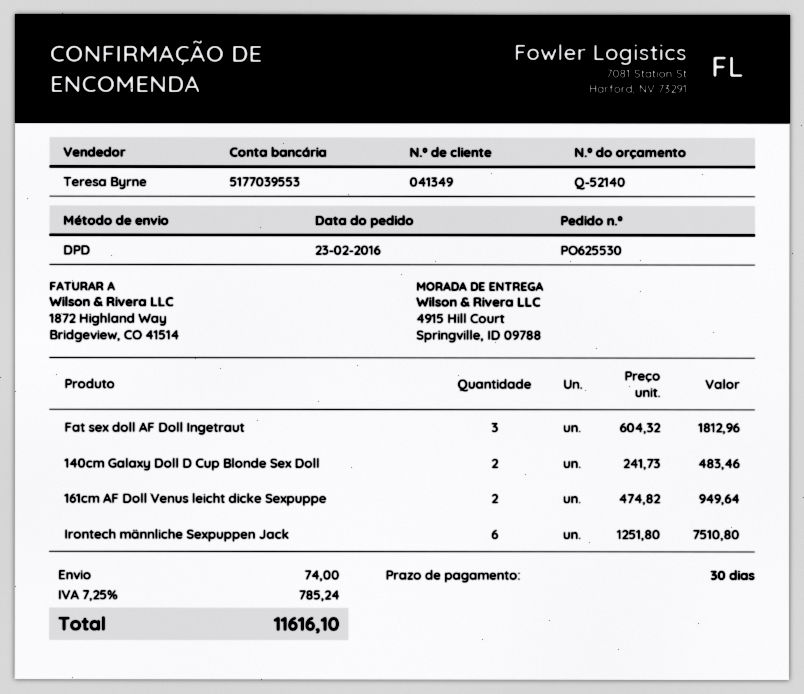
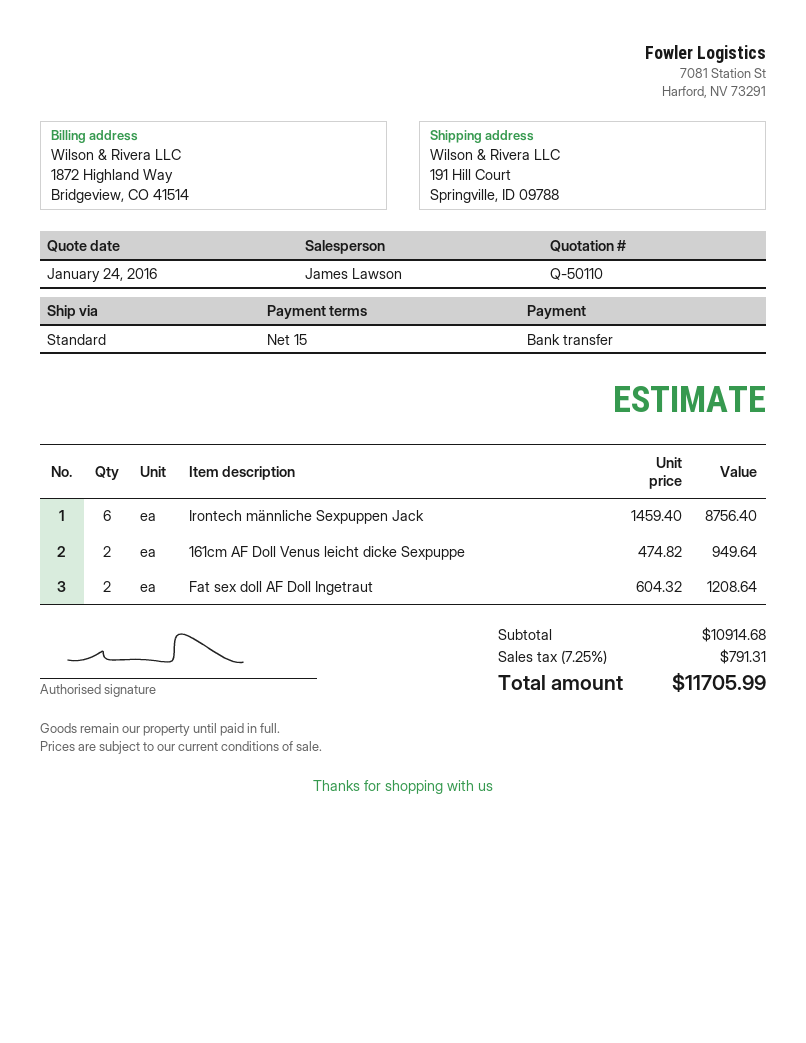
quote number: Q-52140 -> Q-50110
payment terms: 30 days -> 15 days
sales rep: Teresa Byrne -> James Lawson
shipping method: DPD -> standard
ship to: 4915 Hill Court, Springville, ID 09788 -> 191 Hill Court, Springville, ID 09788
Fat sex doll AF Doll Ingetraut: 3 x 604.32 = 1812.96 -> 2 x 604.32 = 1208.64
140cm Galaxy Doll D Cup Blonde Sex Doll: 2 x 241.73 = 483.46 -> none
Irontech männliche Sexpuppen Jack: 6 x 1251.80 = 7510.80 -> 6 x 1459.40 = 8756.40
shipping: 74.00 -> none
tax: 7.25% = 785.24 -> 7.25% = 791.31
total: 11616.10 -> 11705.99

